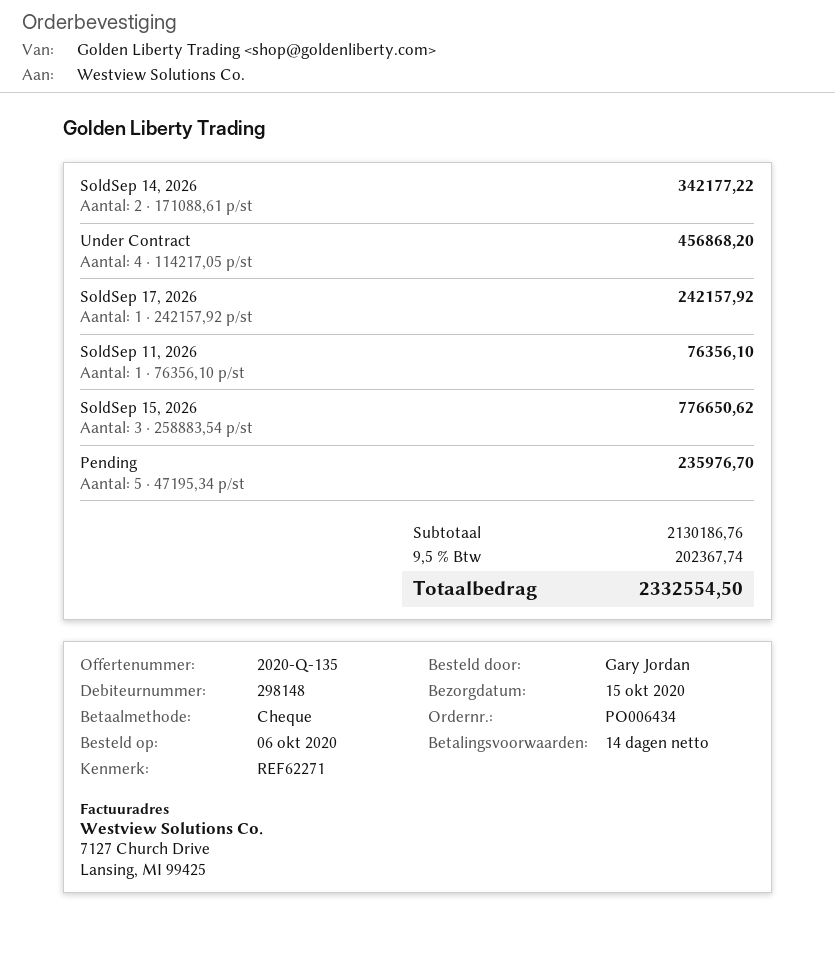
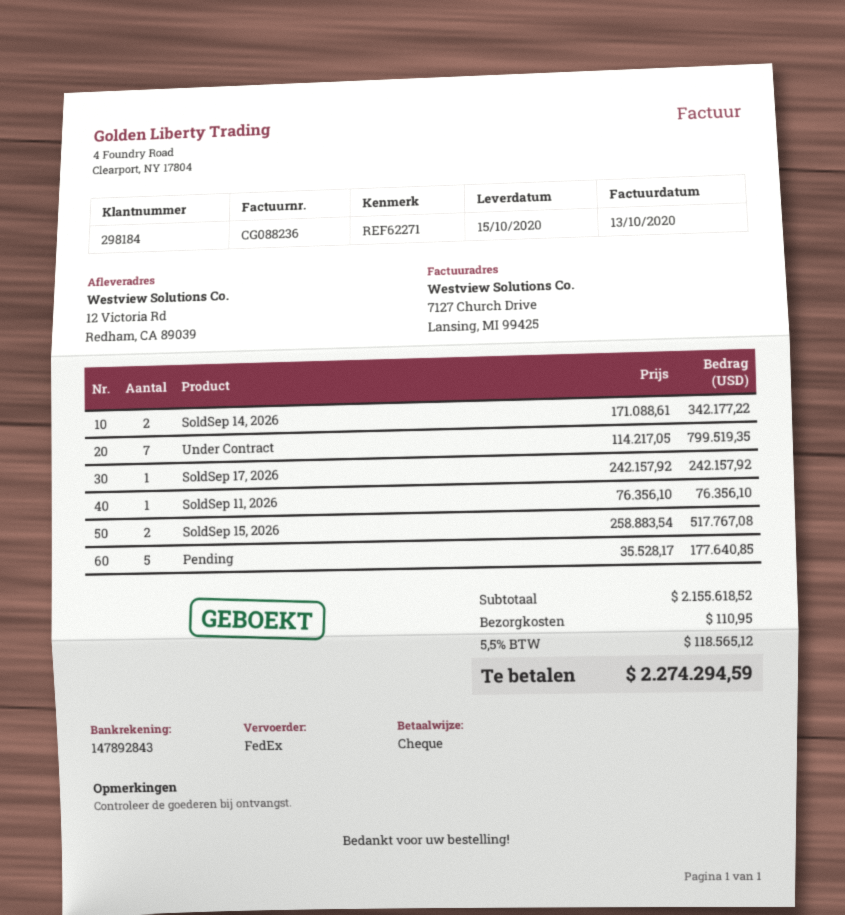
customer number: 298148 -> 298184
Under Contract: 4 x 114217.05 = 456868.20 -> 7 x 114217.05 = 799519.35
SoldSep 15, 2026: 3 x 258883.54 = 776650.62 -> 2 x 258883.54 = 517767.08
Pending: 5 x 47195.34 = 235976.70 -> 5 x 35528.17 = 177640.85
subtotal: 2130186.76 -> 2155618.52
shipping: none -> 110.95
tax: 9.5% = 202367.74 -> 5.5% = 118565.12
total: 2332554.50 -> 2274294.59

